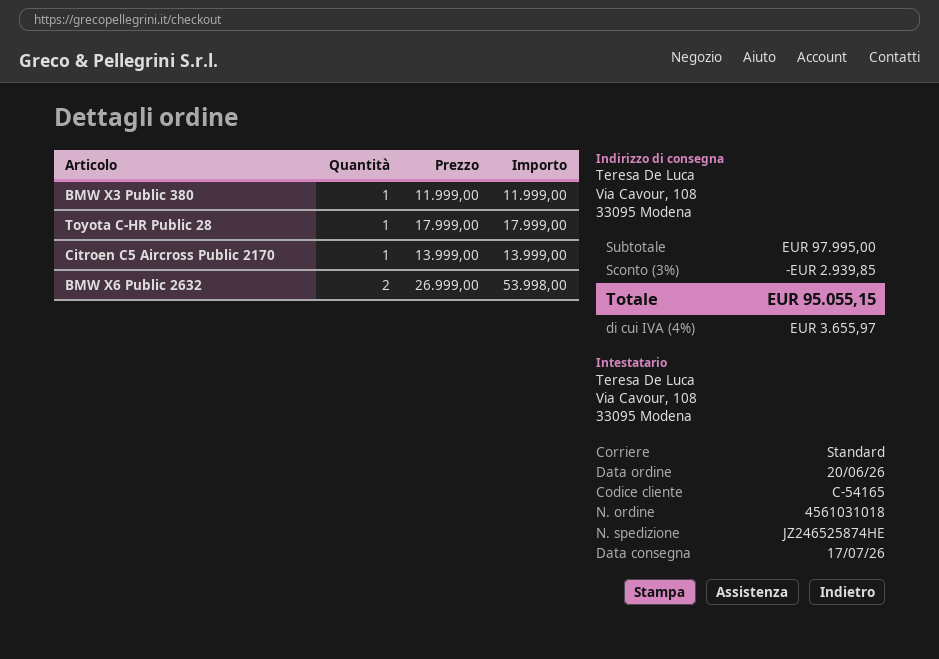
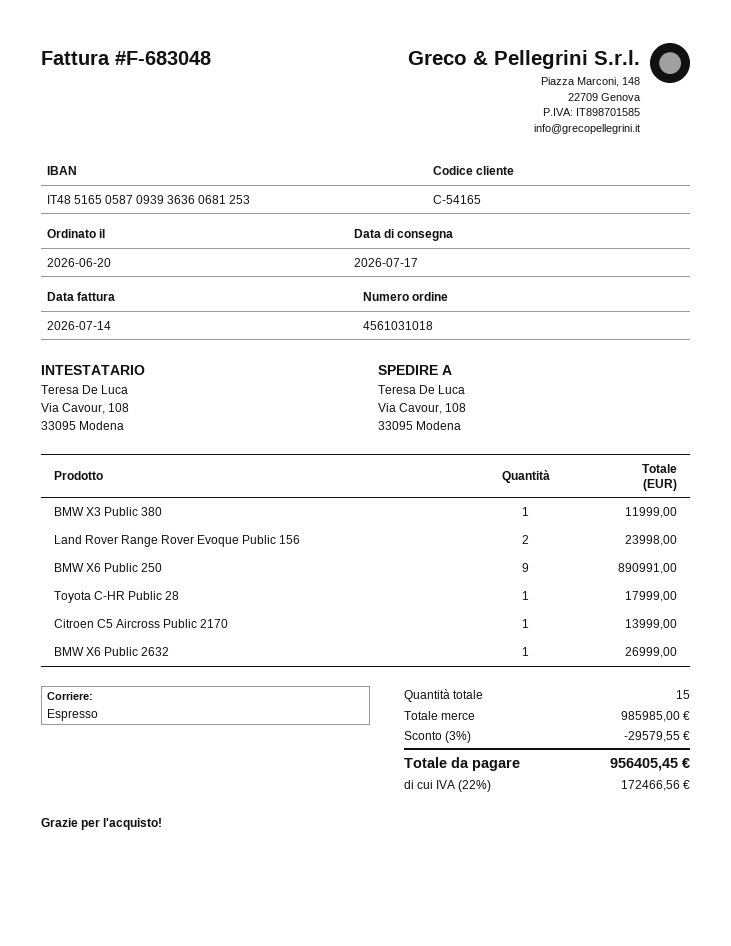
shipping method: standard -> express
BMW X6 Public 2632: 2 for 53998.00 -> 1 for 26999.00
Land Rover Range Rover Evoque Public 156: none -> 2 for 23998.00
BMW X6 Public 250: none -> 9 for 890991.00
subtotal: 97995.00 -> 985985.00
discount: 3% = 2939.85 -> 3% = 29579.55
tax: 4% = 3655.97 -> 22% = 172466.56
total: 95055.15 -> 956405.45

